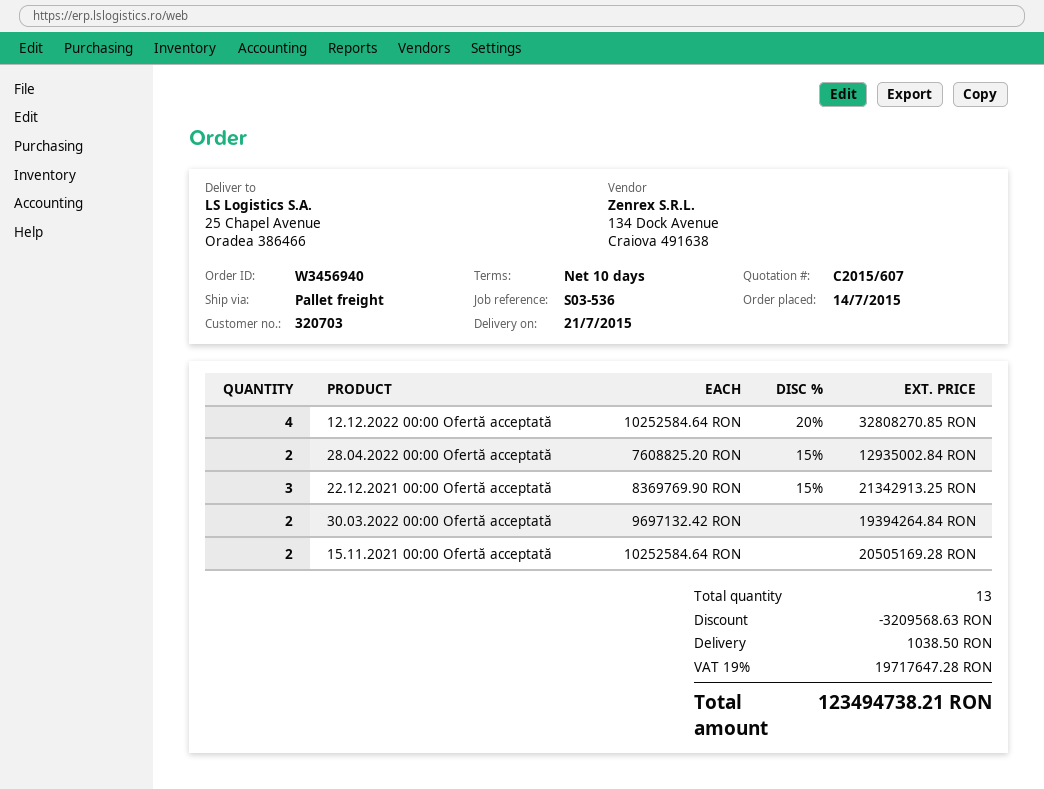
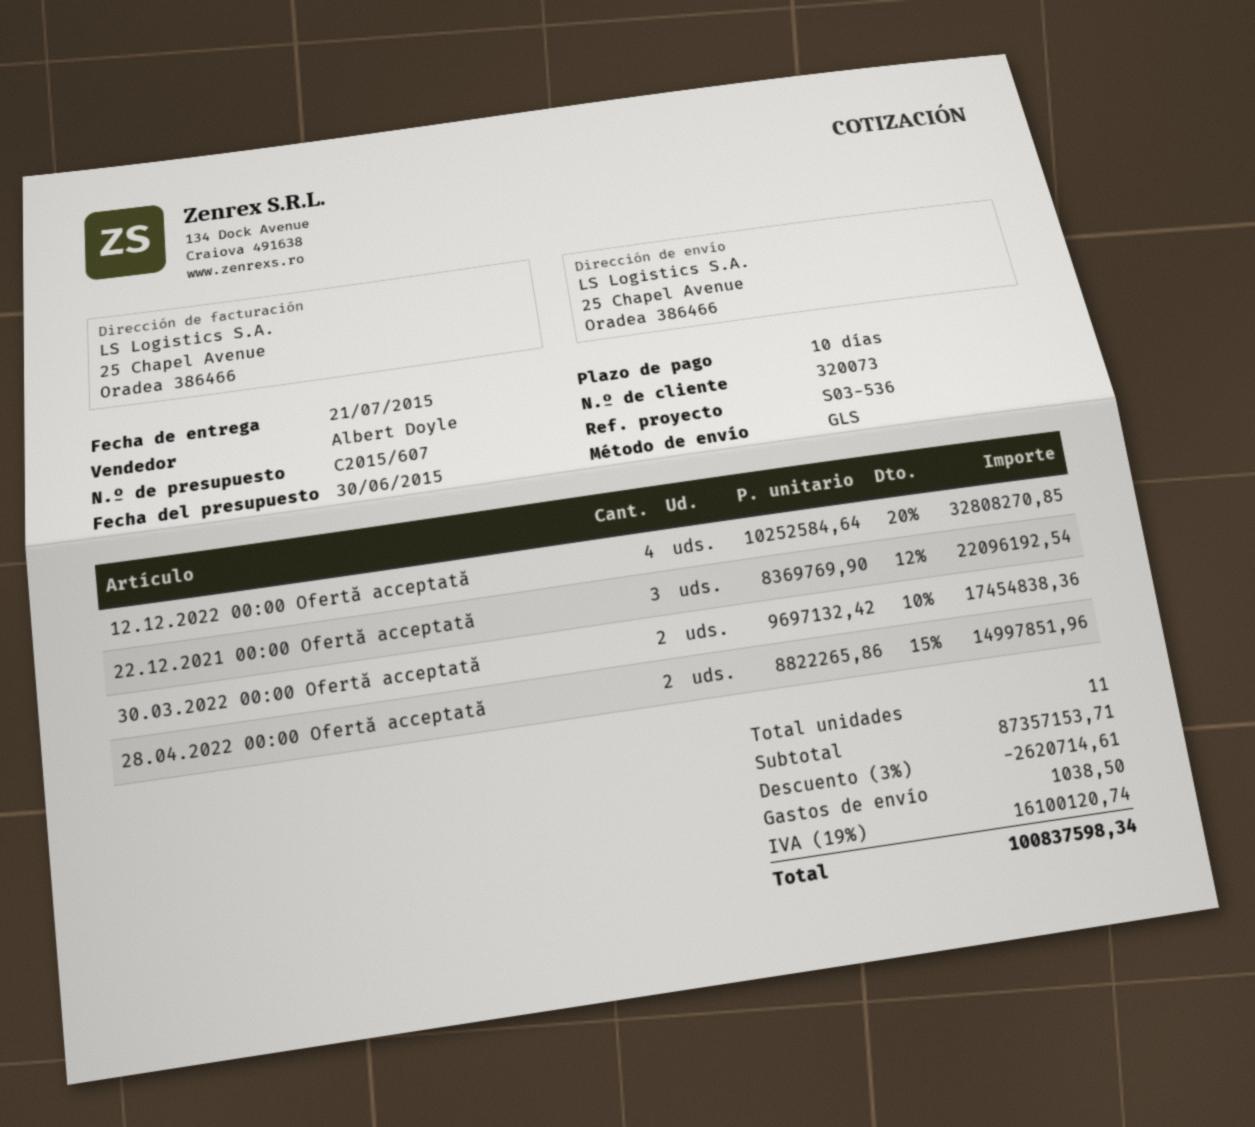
customer number: 320703 -> 320073
shipping method: pallet freight -> GLS
28.04.2022 00:00 Ofertă acceptată: 2 x 7608825.20 - 15% = 12935002.84 -> 2 x 8822265.86 - 15% = 14997851.96
22.12.2021 00:00 Ofertă acceptată: 3 x 8369769.90 - 15% = 21342913.25 -> 3 x 8369769.90 - 12% = 22096192.54
30.03.2022 00:00 Ofertă acceptată: 2 x 9697132.42 = 19394264.84 -> 2 x 9697132.42 - 10% = 17454838.36
15.11.2021 00:00 Ofertă acceptată: 2 x 10252584.64 = 20505169.28 -> none
total quantity: 13 -> 11
discount: 3209568.63 -> 2620714.61
tax: 19% = 19717647.28 -> 19% = 16100120.74
total: 123494738.21 -> 100837598.34

